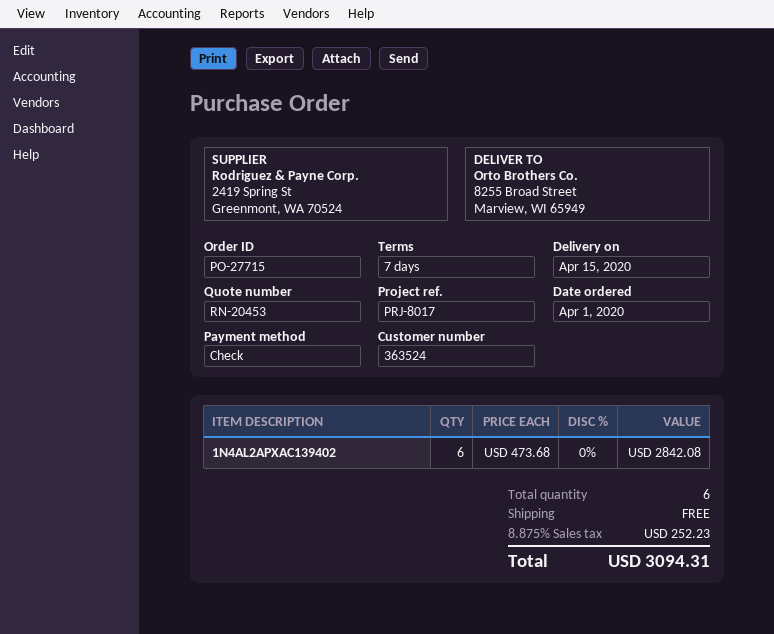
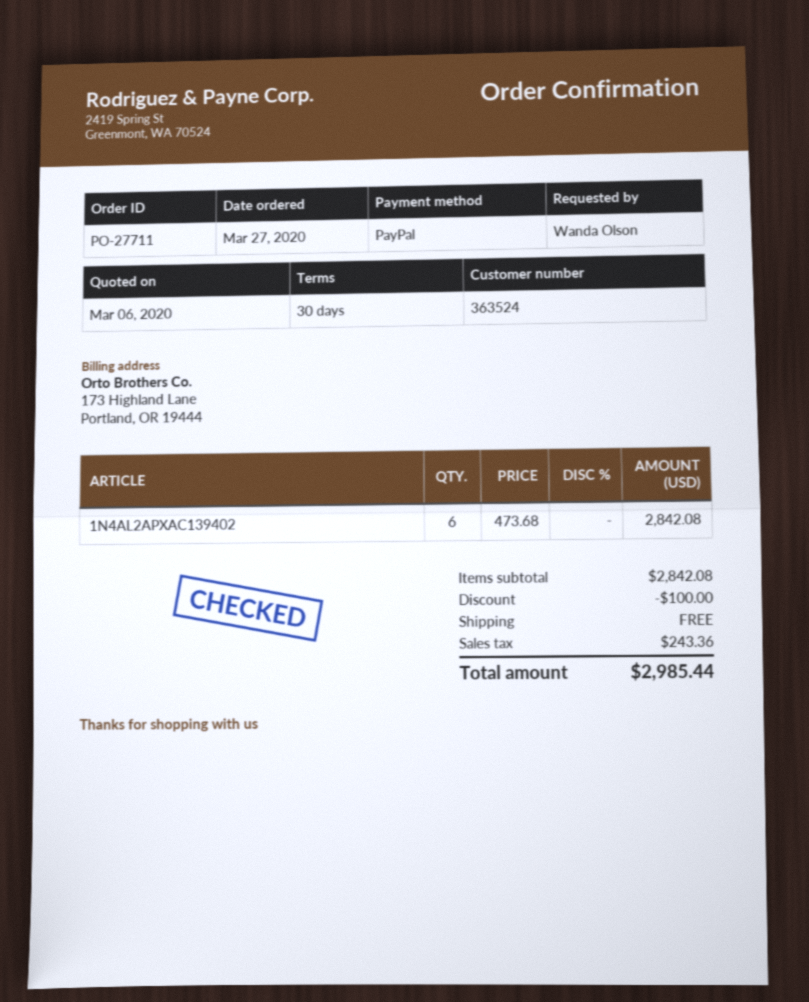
order number: PO-27715 -> PO-27711
order date: 2020-04-01 -> 2020-03-27
payment terms: 7 days -> 30 days
payment method: cheque -> PayPal
discount: none -> 100.00
tax: 252.23 -> 243.36
total: 3094.31 -> 2985.44

